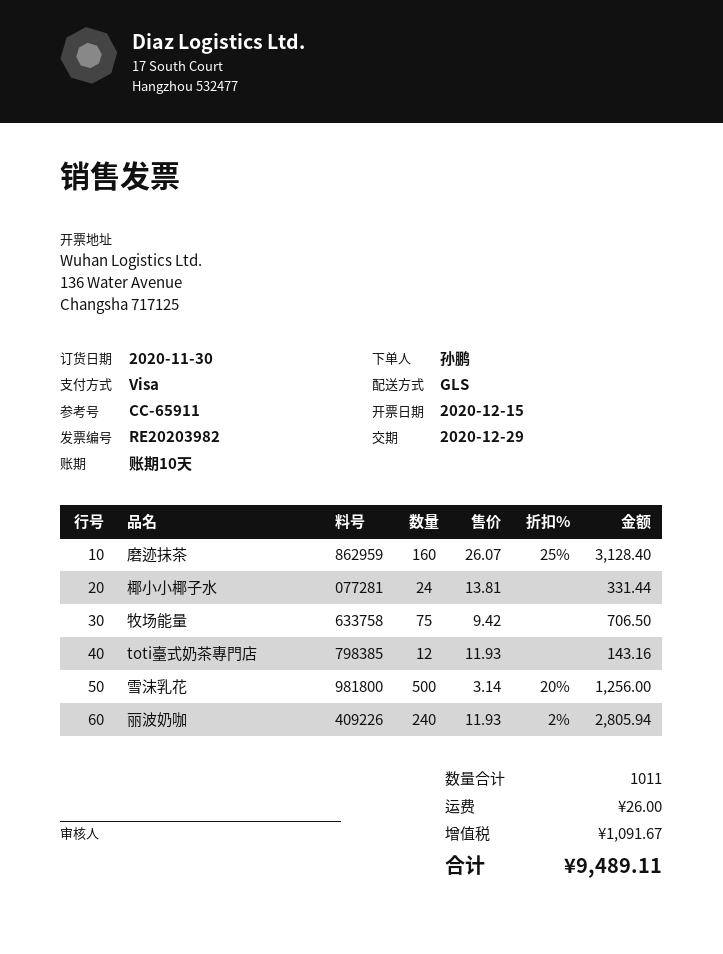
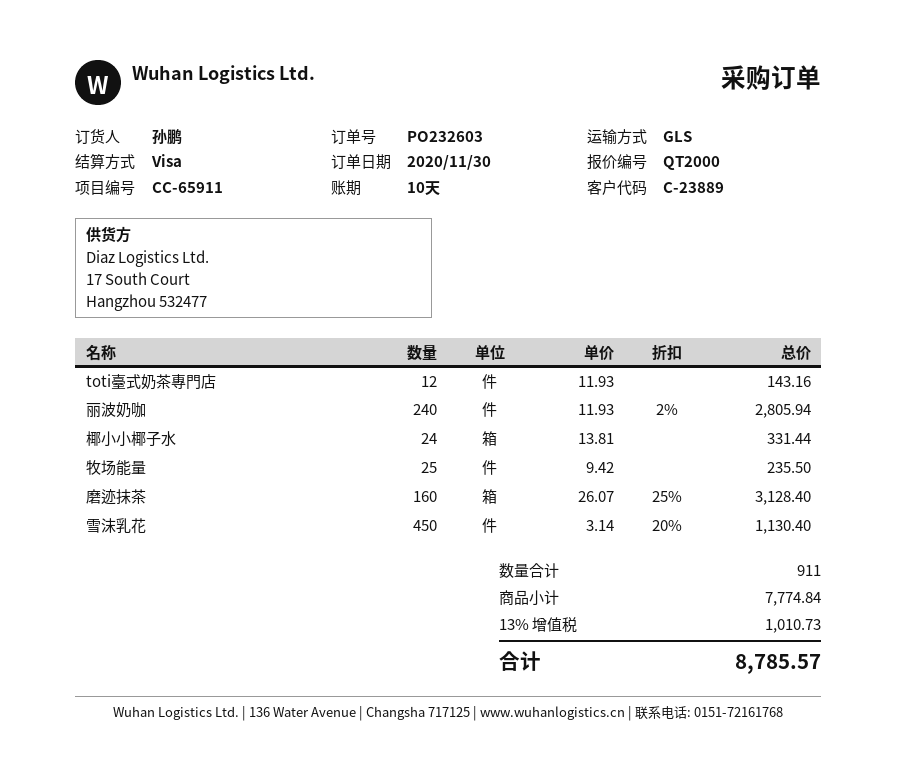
牧场能量: 75 x 9.42 = 706.50 -> 25 x 9.42 = 235.50
雪沫乳花: 500 x 3.14 - 20% = 1256.00 -> 450 x 3.14 - 20% = 1130.40
total quantity: 1011 -> 911
shipping: 26.00 -> none
tax: 1091.67 -> 1010.73
total: 9489.11 -> 8785.57

